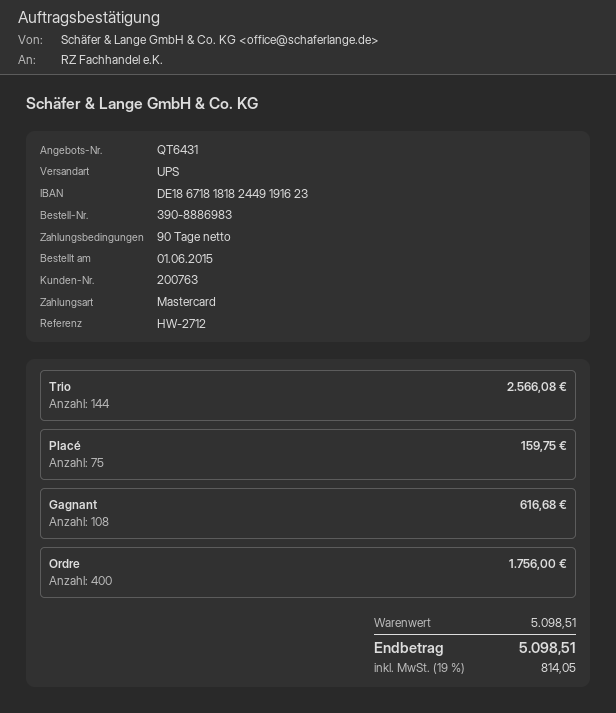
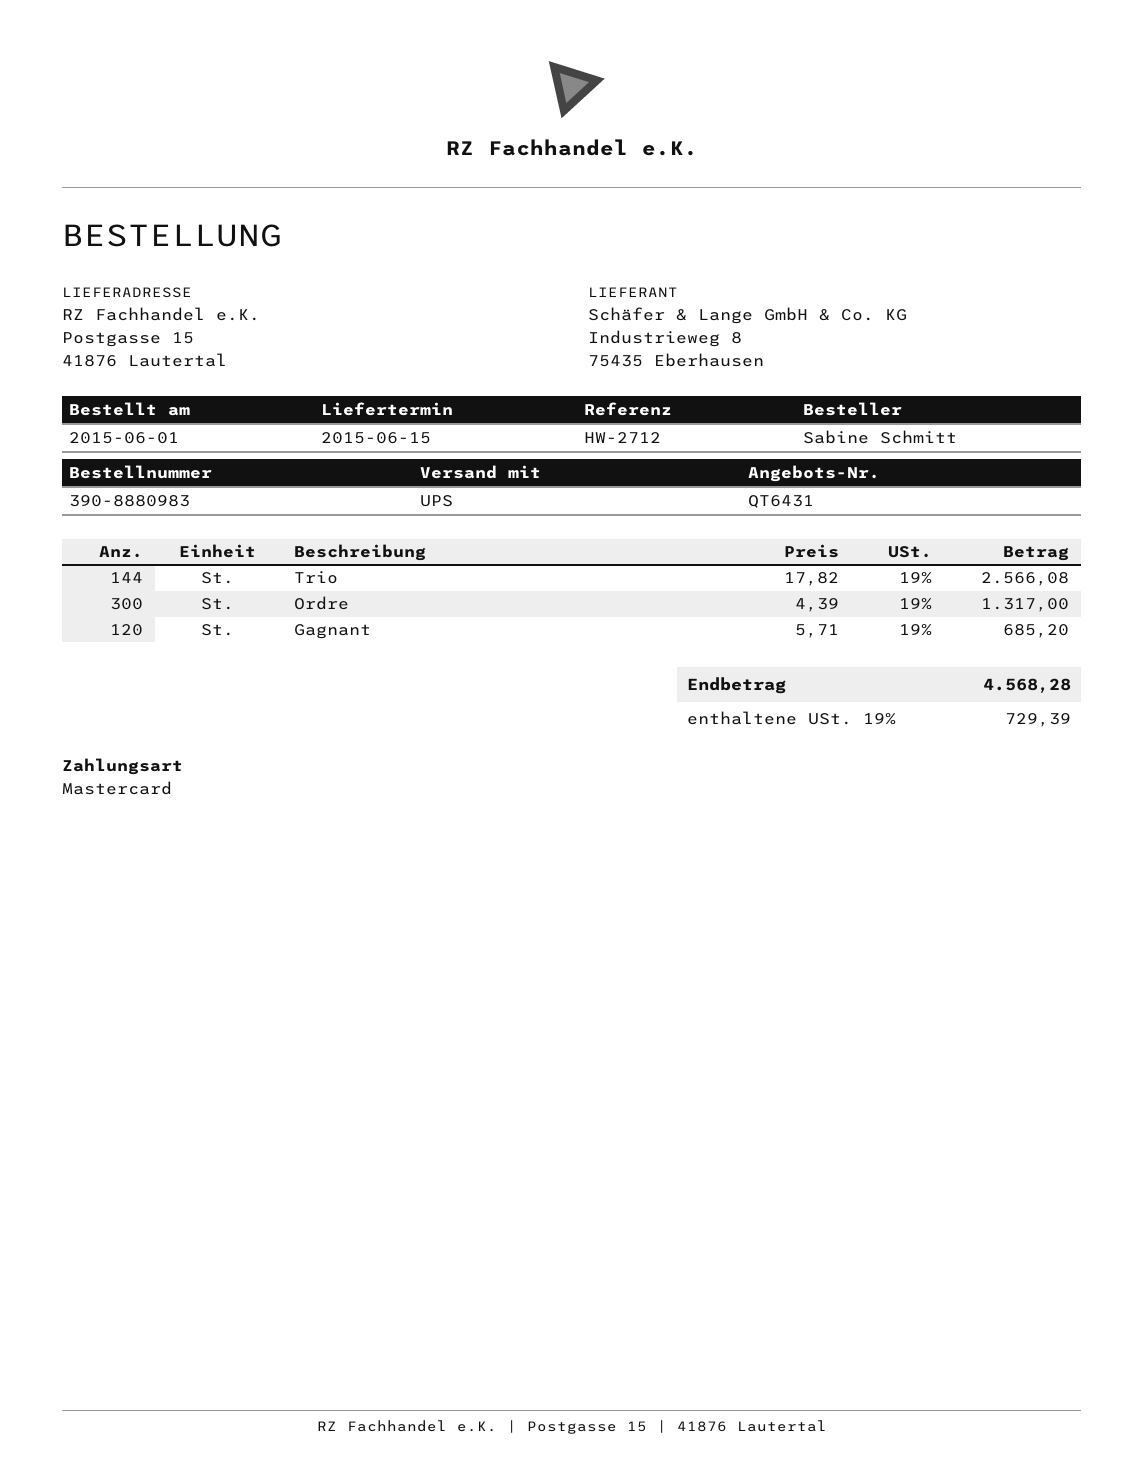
order number: 390-8886983 -> 390-8880983
Placé: 75 for 159.75 -> none
Gagnant: 108 for 616.68 -> 120 for 685.20
Ordre: 400 for 1756.00 -> 300 for 1317.00
tax: 19% = 814.05 -> 19% = 729.39
total: 5098.51 -> 4568.28

